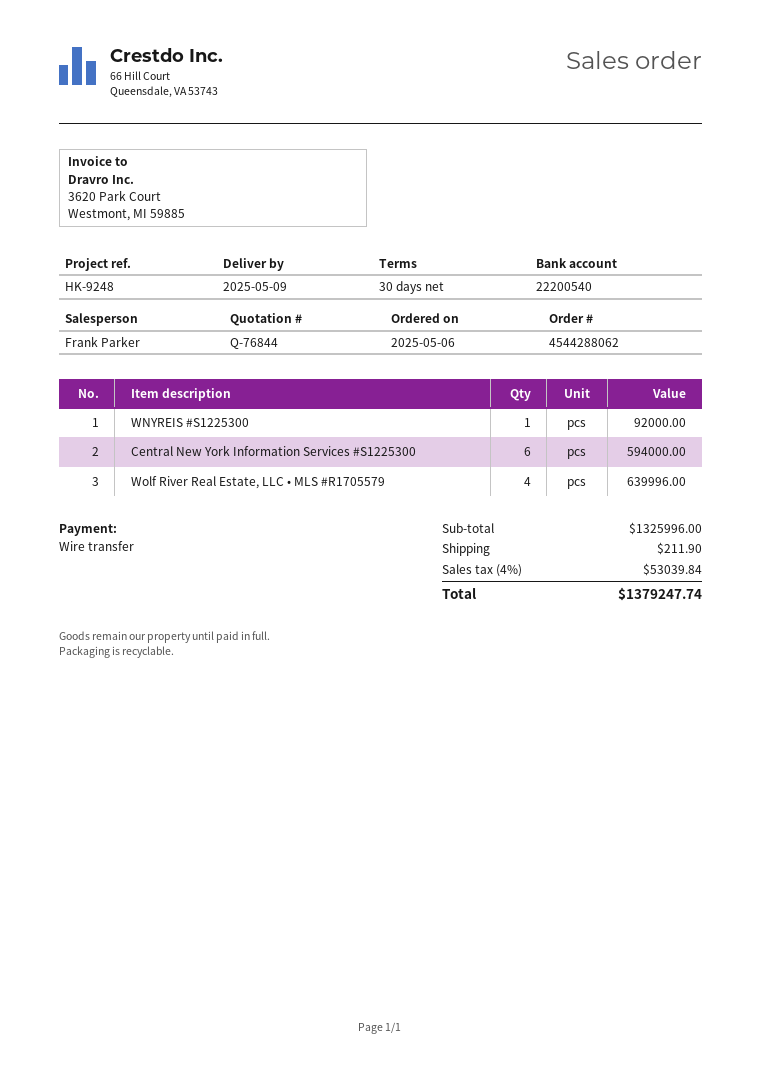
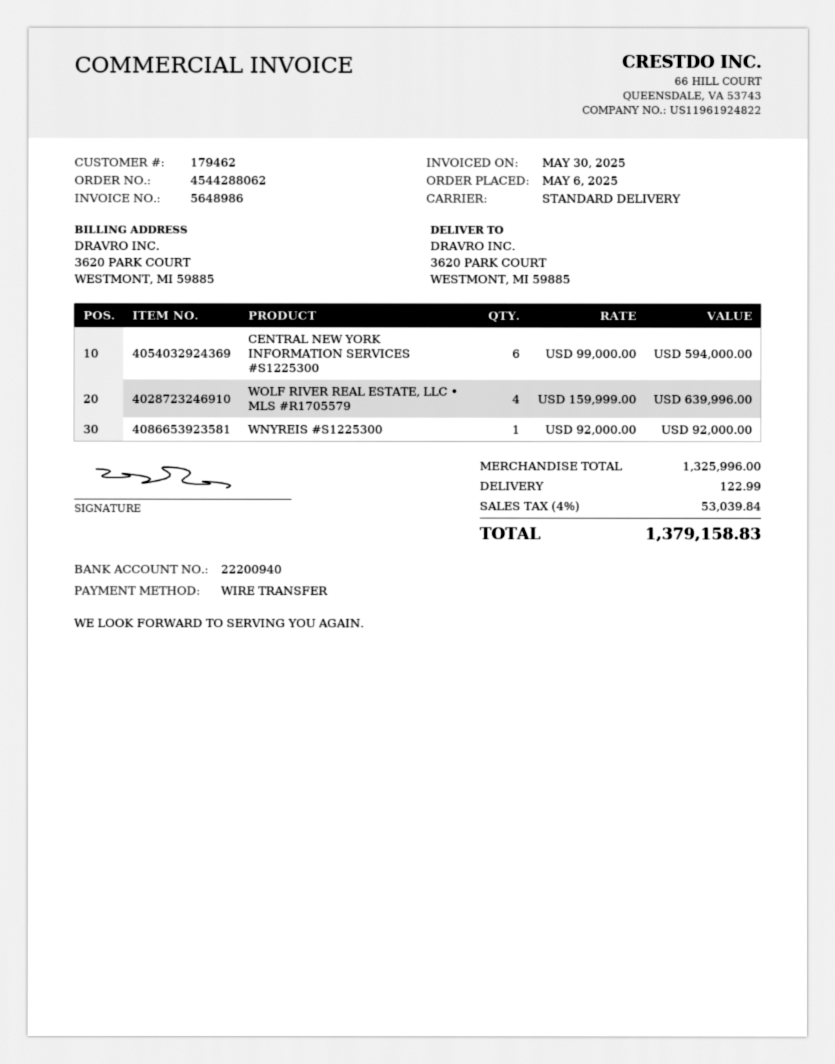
bank account: 22200540 -> 22200940
shipping: 211.90 -> 122.99
total: 1379247.74 -> 1379158.83

